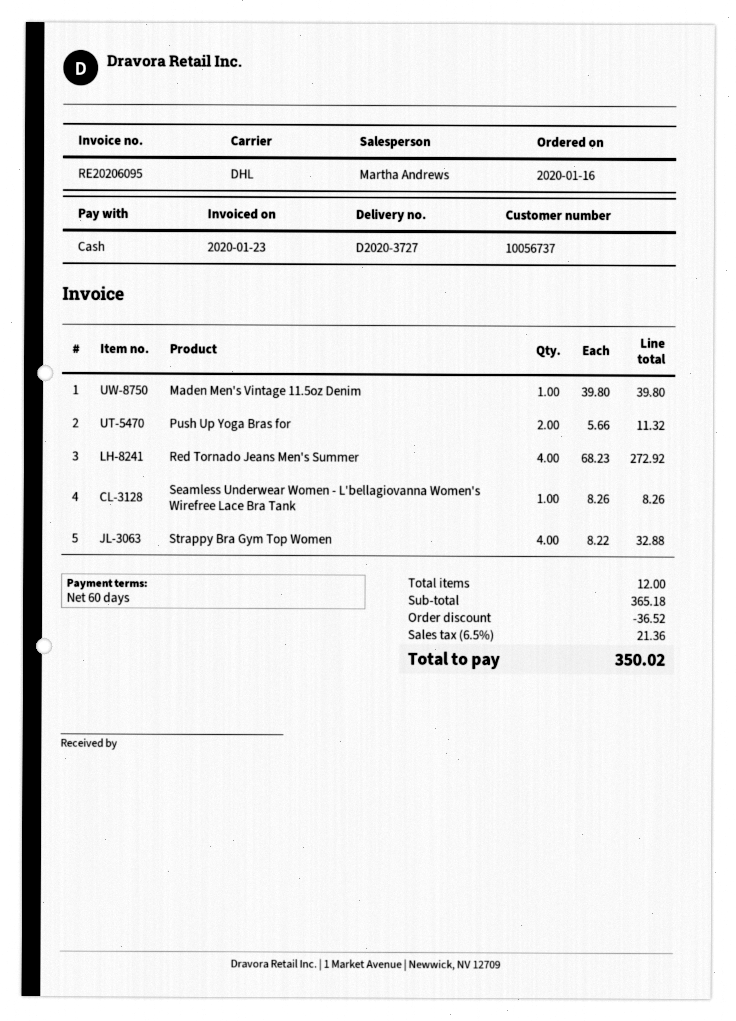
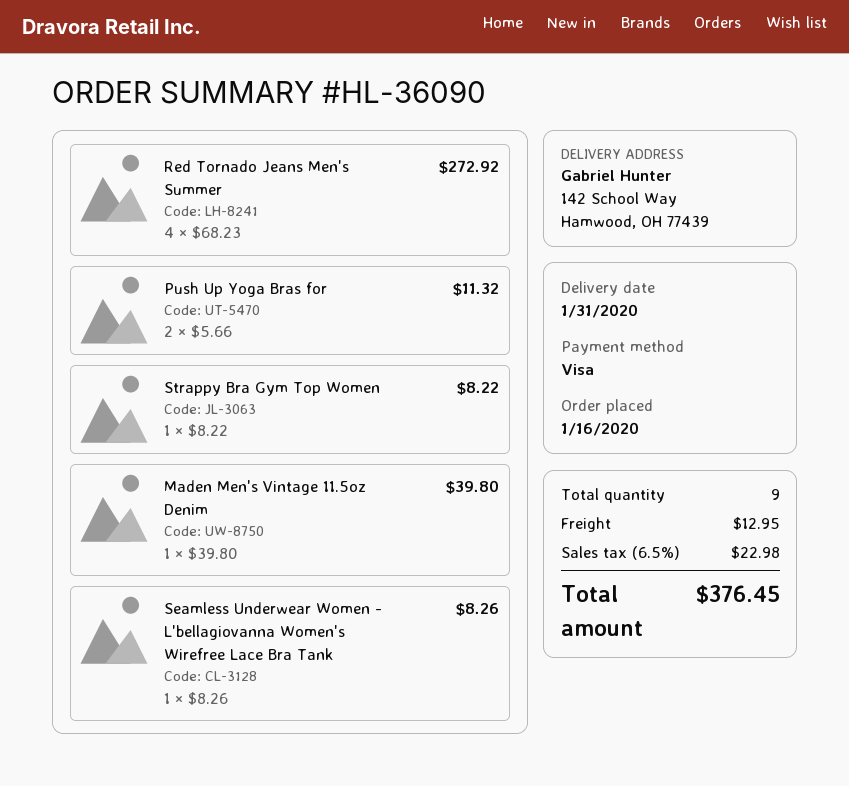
payment method: cash -> Visa
Strappy Bra Gym Top Women: 4 x 8.22 = 32.88 -> 1 x 8.22 = 8.22
total quantity: 12 -> 9
discount: 36.52 -> none
shipping: none -> 12.95
tax: 6.5% = 21.36 -> 6.5% = 22.98
total: 350.02 -> 376.45

